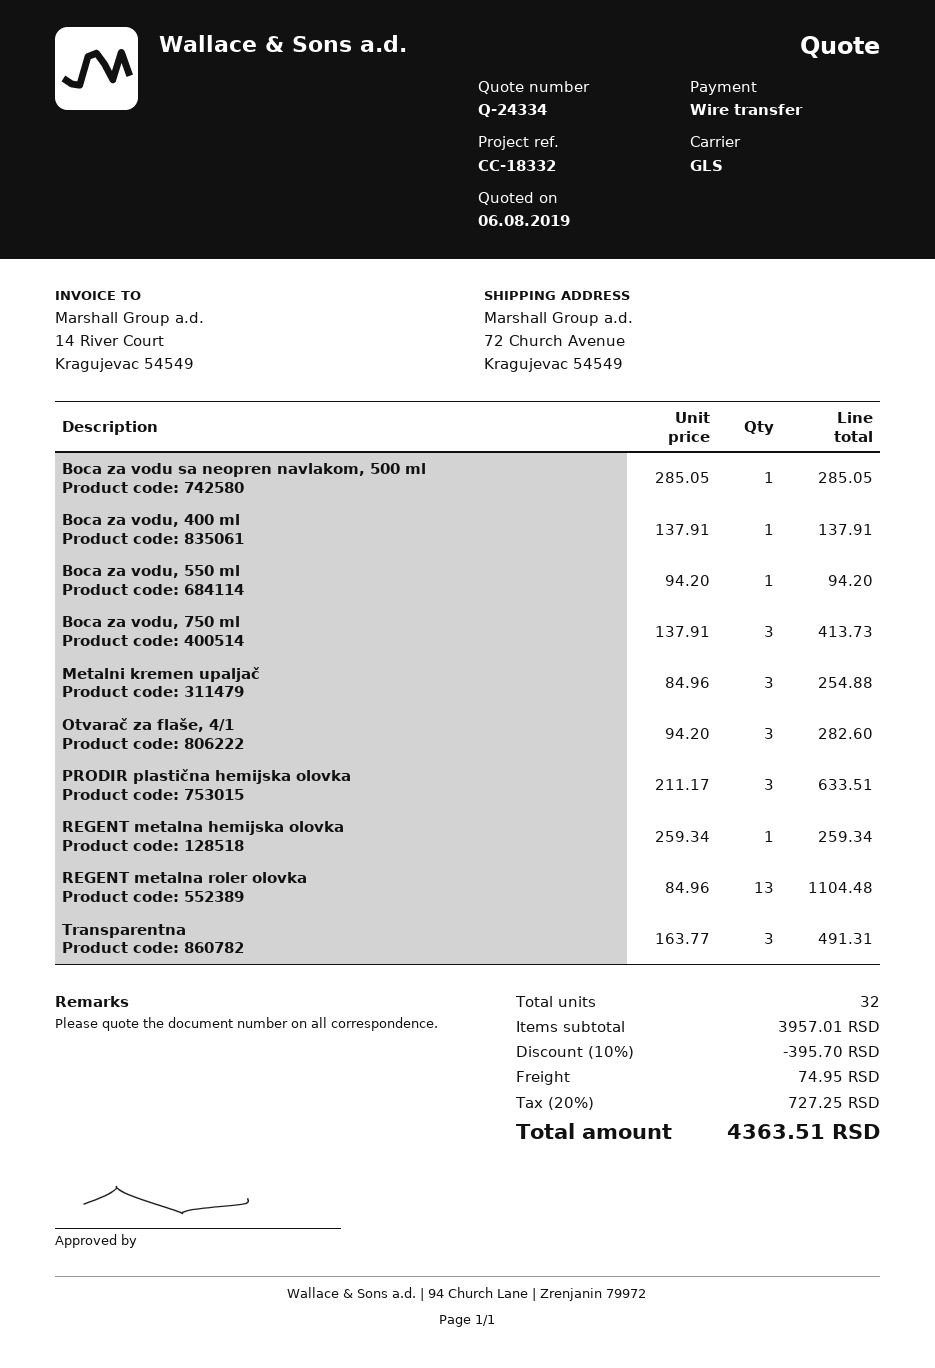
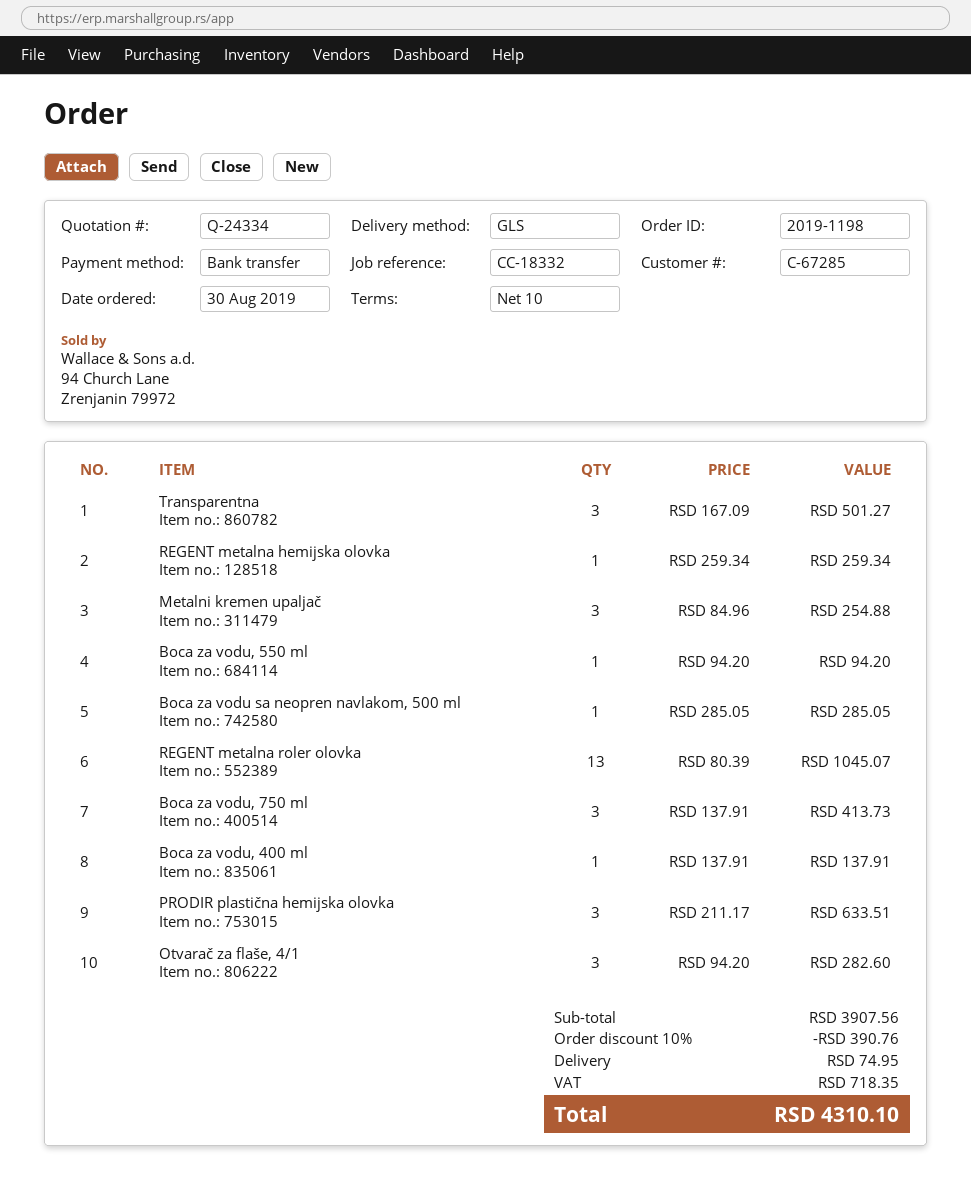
REGENT metalna roler olovka: 13 x 84.96 = 1104.48 -> 13 x 80.39 = 1045.07
Transparentna: 3 x 163.77 = 491.31 -> 3 x 167.09 = 501.27
subtotal: 3957.01 -> 3907.56
discount: 10% = 395.70 -> 10% = 390.76
tax: 727.25 -> 718.35
total: 4363.51 -> 4310.10

